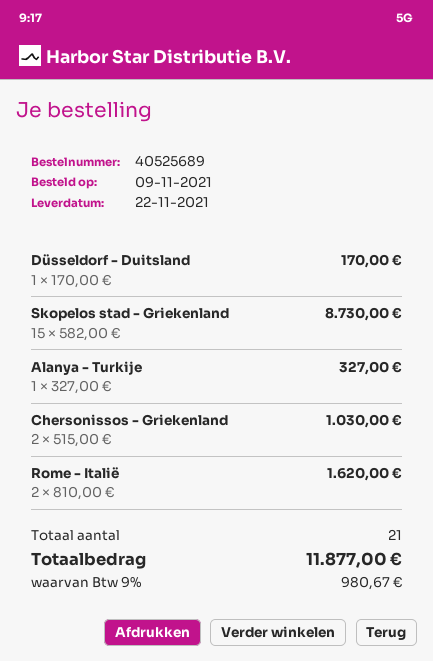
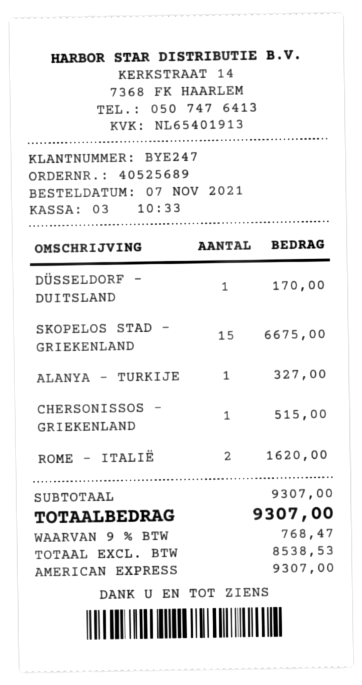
order date: 2021-11-09 -> 2021-11-07
Skopelos stad - Griekenland: 15 for 8730.00 -> 15 for 6675.00
Chersonissos - Griekenland: 2 for 1030.00 -> 1 for 515.00
tax: 9% = 980.67 -> 9% = 768.47
total: 11877.00 -> 9307.00

